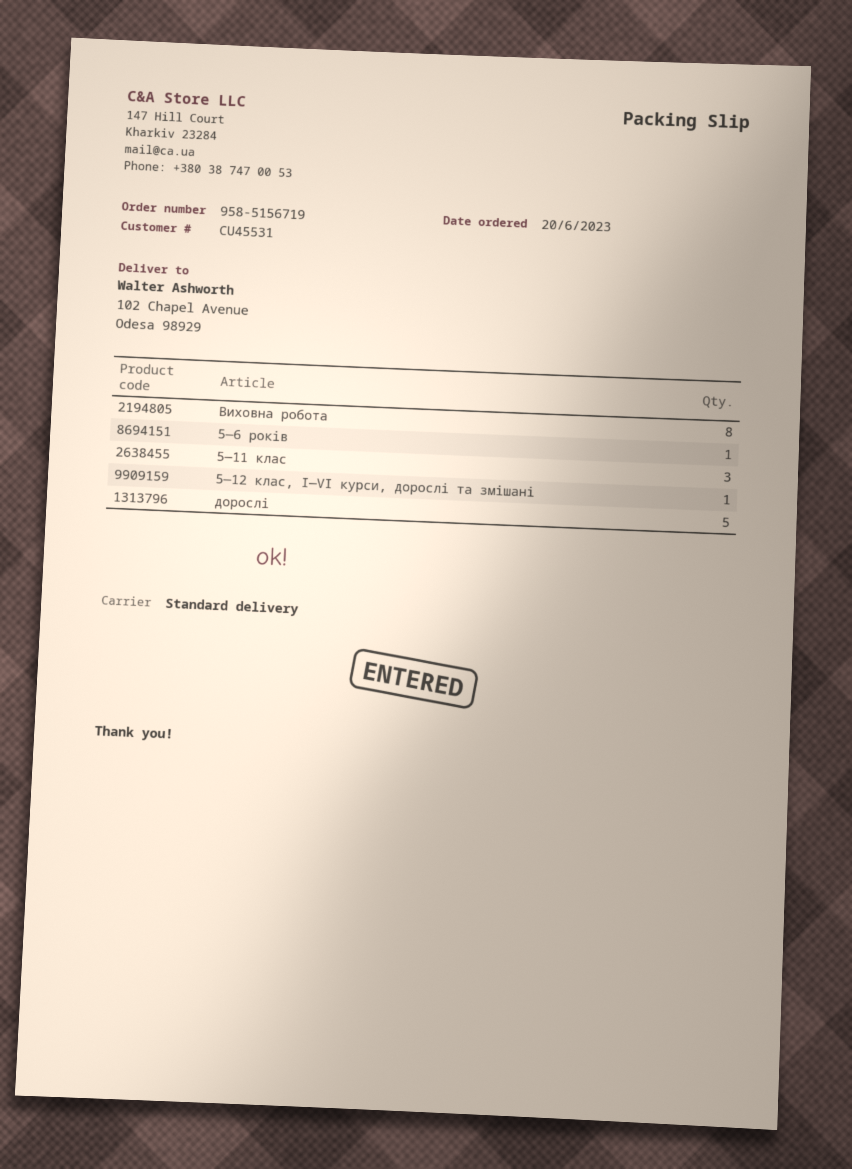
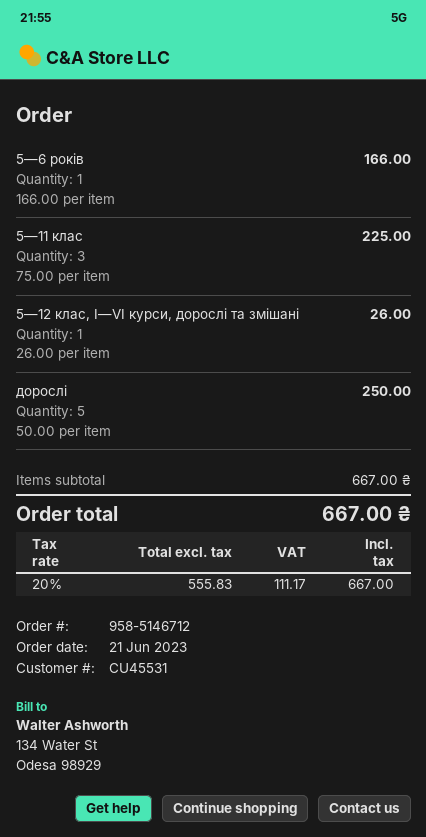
order number: 958-5156719 -> 958-5146712
order date: 2023-06-20 -> 2023-06-21
Виховна робота: 8 -> none

